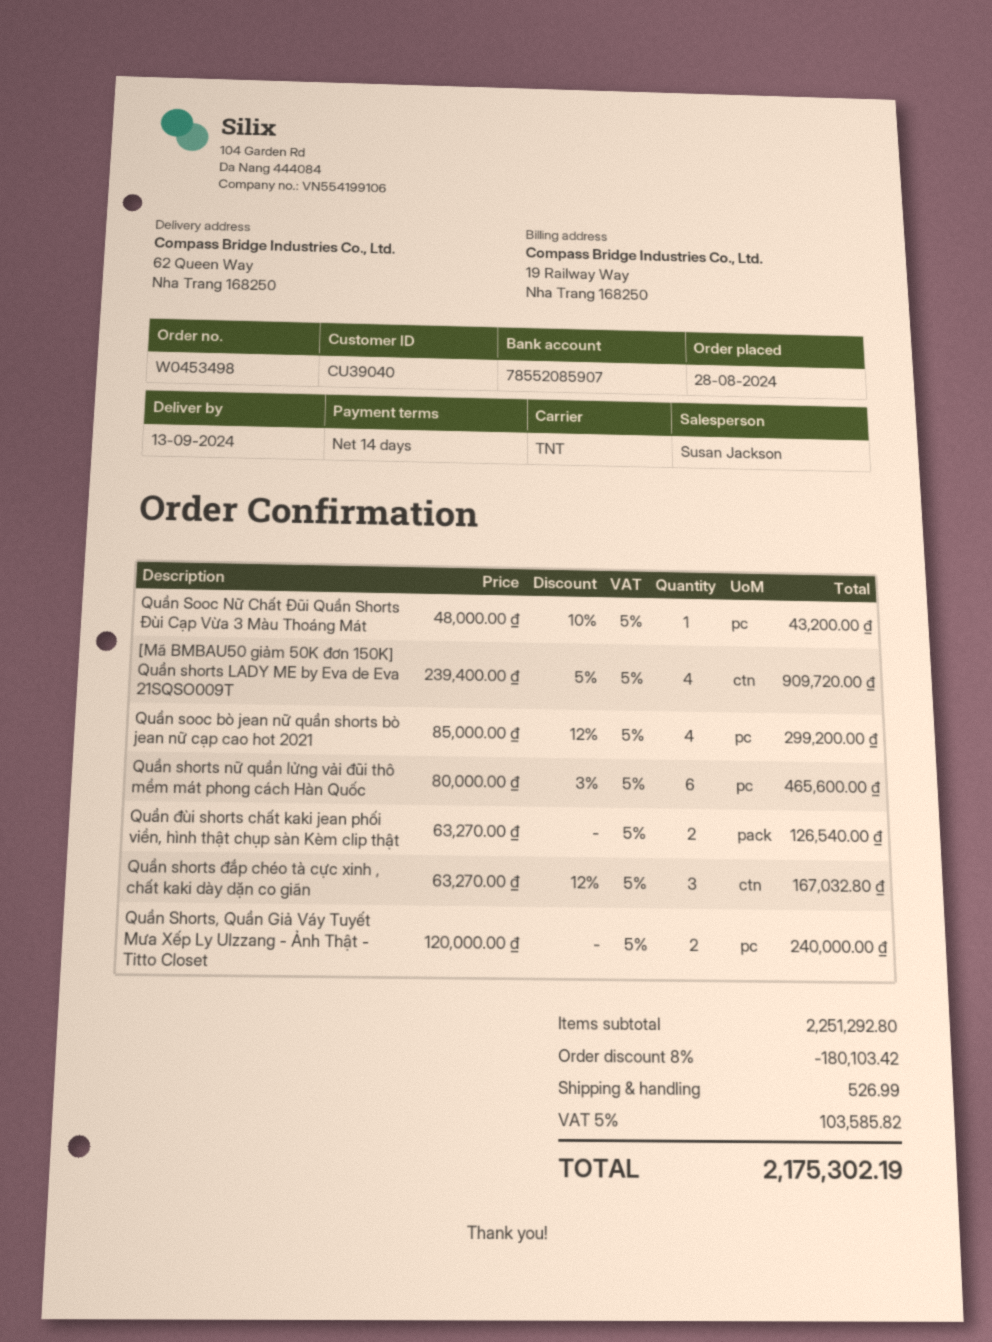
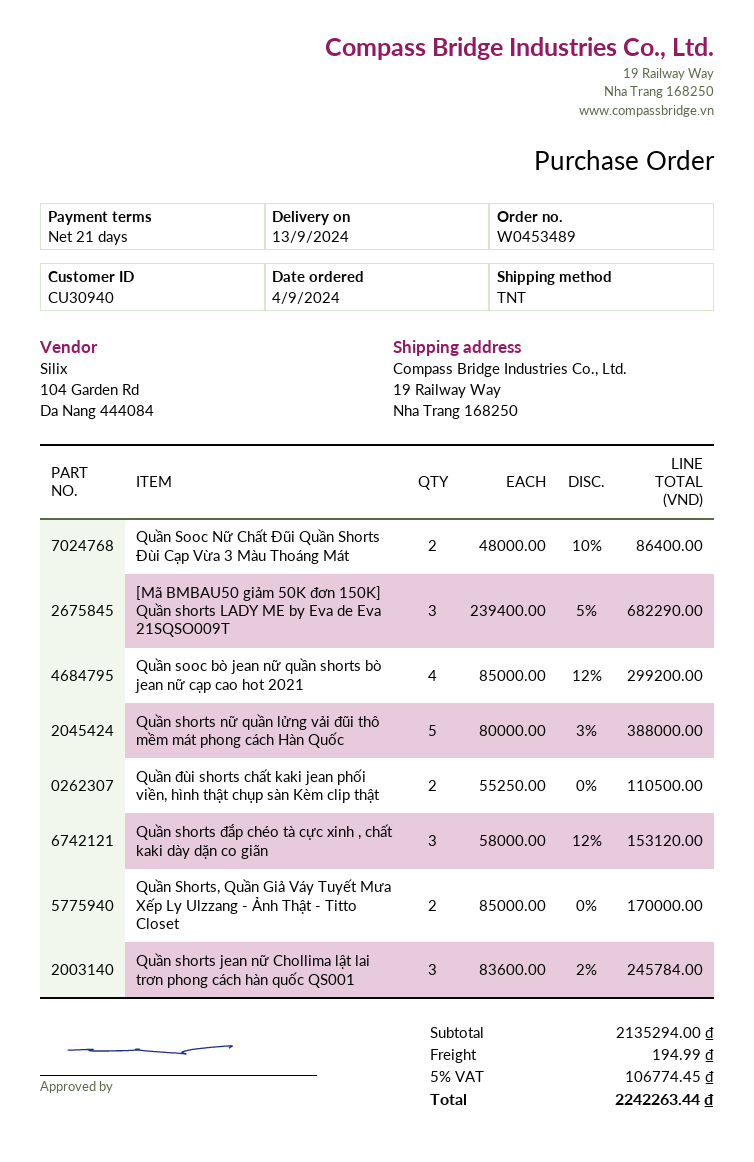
order number: W0453498 -> W0453489
order date: 2024-08-28 -> 2024-09-04
payment terms: 14 days -> 21 days
customer number: CU39040 -> CU30940
ship to: 62 Queen Way, Nha Trang 168250 -> 19 Railway Way, Nha Trang 168250
Quần Sooc Nữ Chất Đũi Quần Shorts Đùi Cạp Vừa 3 Màu Thoáng Mát: 1 x 48000.00 - 10% = 43200.00 -> 2 x 48000.00 - 10% = 86400.00
[Mã BMBAU50 giảm 50K đơn 150K] Quần shorts LADY ME by Eva de Eva 21SQSO009T: 4 x 239400.00 - 5% = 909720.00 -> 3 x 239400.00 - 5% = 682290.00
Quần shorts nữ quần lửng vải đũi thô mềm mát phong cách Hàn Quốc: 6 x 80000.00 - 3% = 465600.00 -> 5 x 80000.00 - 3% = 388000.00
Quần đùi shorts chất kaki jean phối viền, hình thật chụp sàn Kèm clip thật: 2 x 63270.00 = 126540.00 -> 2 x 55250.00 = 110500.00
Quần shorts đắp chéo tà cực xinh , chất kaki dày dặn co giãn: 3 x 63270.00 - 12% = 167032.80 -> 3 x 58000.00 - 12% = 153120.00
Quần Shorts, Quần Giả Váy Tuyết Mưa Xếp Ly Ulzzang - Ảnh Thật - Titto Closet: 2 x 120000.00 = 240000.00 -> 2 x 85000.00 = 170000.00
Quần shorts jean nữ Chollima lật lai trơn phong cách hàn quốc QS001: none -> 3 x 83600.00 - 2% = 245784.00
subtotal: 2251292.80 -> 2135294.00
discount: 8% = 180103.42 -> none
shipping: 526.99 -> 194.99
tax: 5% = 103585.82 -> 5% = 106774.45
total: 2175302.19 -> 2242263.44

